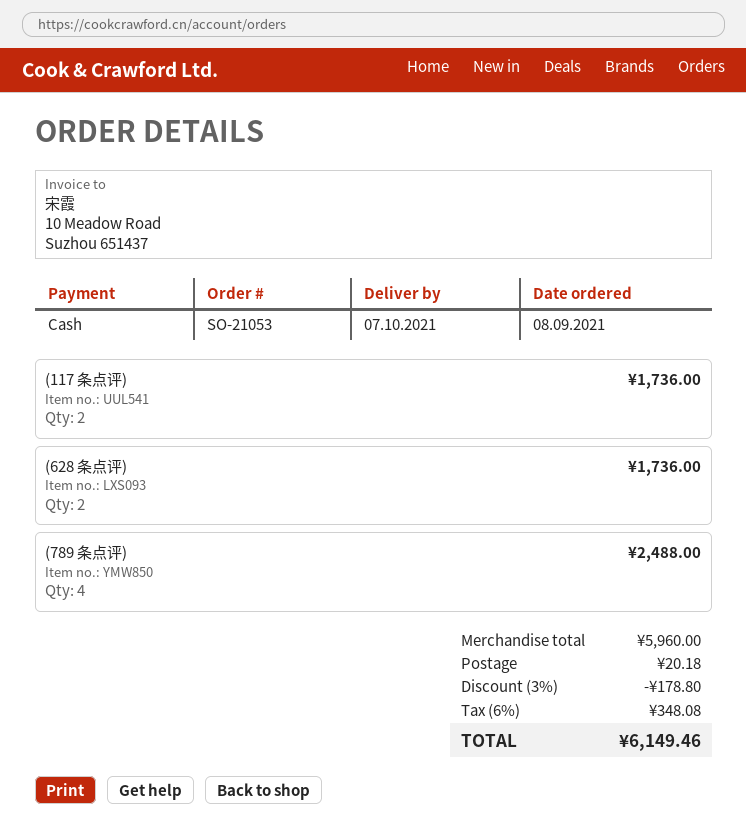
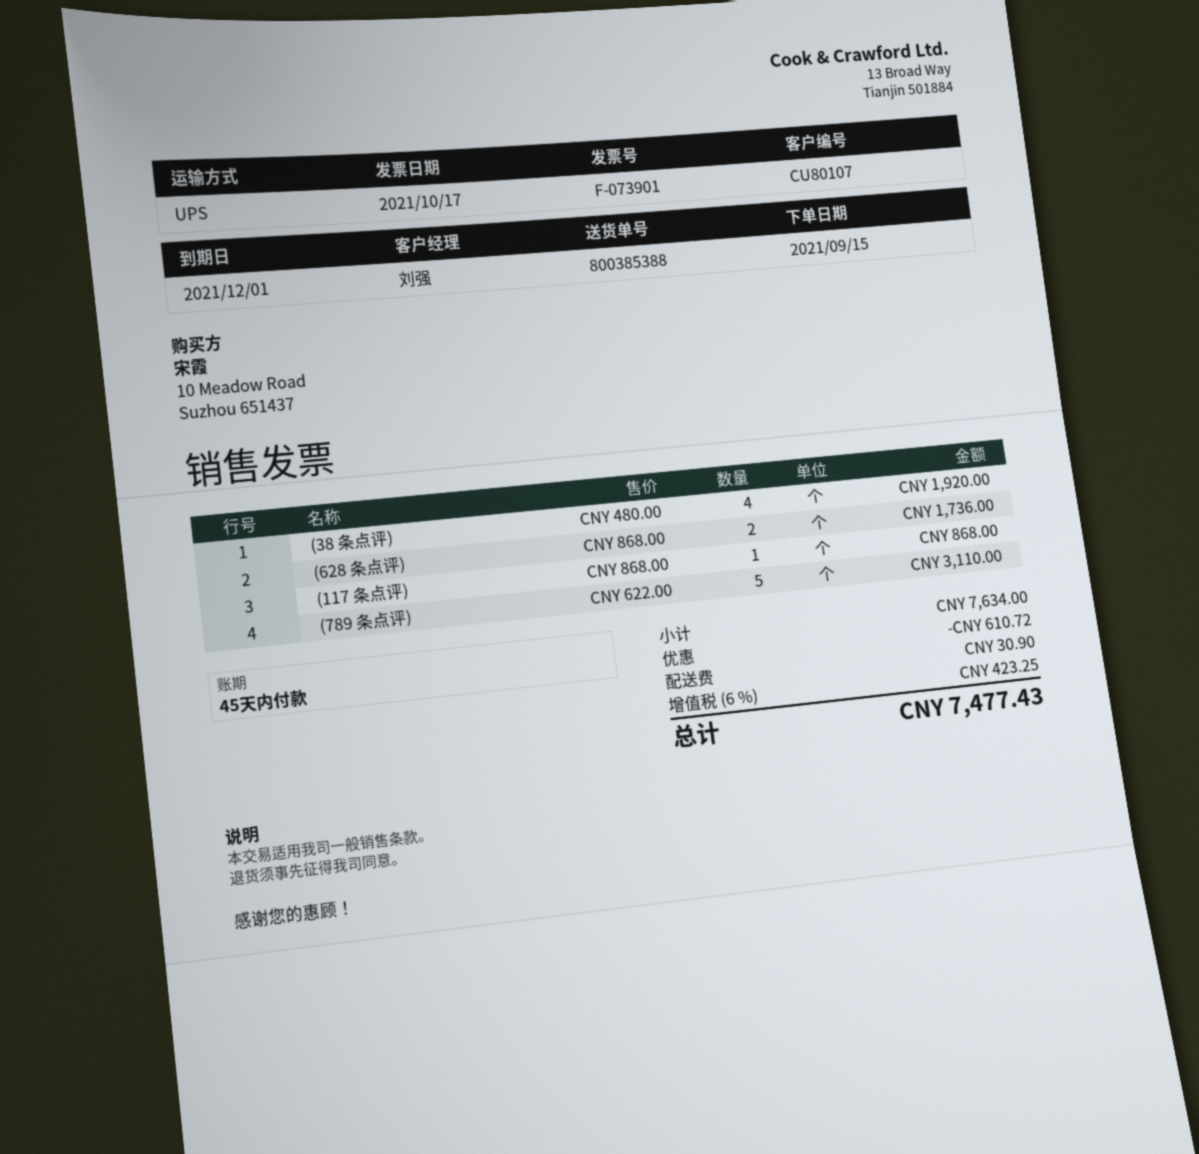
order date: 2021-09-08 -> 2021-09-15
(117 条点评): 2 for 1736.00 -> 1 for 868.00
(789 条点评): 4 for 2488.00 -> 5 for 3110.00
(38 条点评): none -> 4 for 1920.00
subtotal: 5960.00 -> 7634.00
discount: 178.80 -> 610.72
shipping: 20.18 -> 30.90
tax: 6% = 348.08 -> 6% = 423.25
total: 6149.46 -> 7477.43

